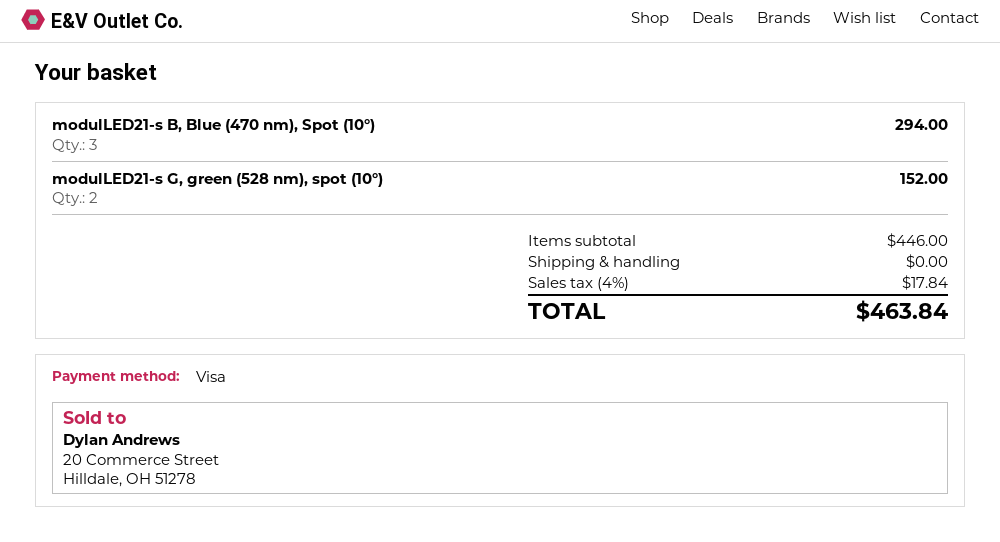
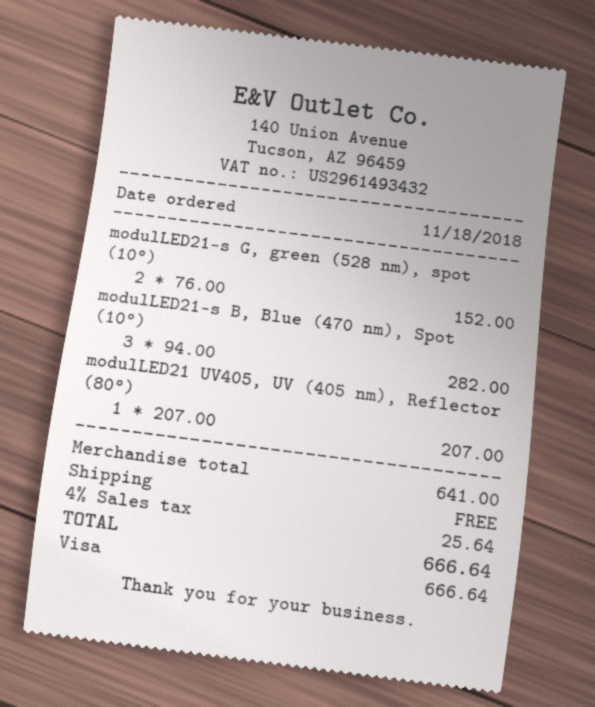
modulLED21-s B, Blue (470 nm), Spot (10°): 3 for 294.00 -> 3 for 282.00
modulLED21 UV405, UV (405 nm), Reflector (80°): none -> 1 for 207.00
subtotal: 446.00 -> 641.00
tax: 4% = 17.84 -> 4% = 25.64
total: 463.84 -> 666.64

